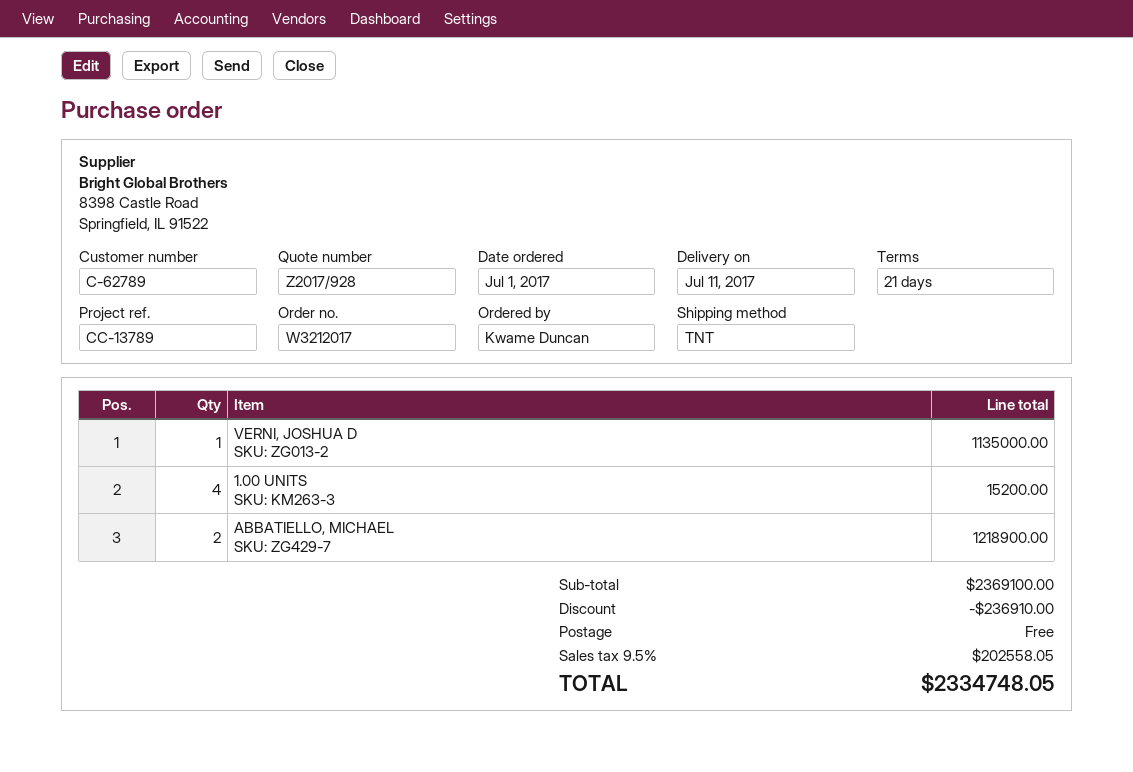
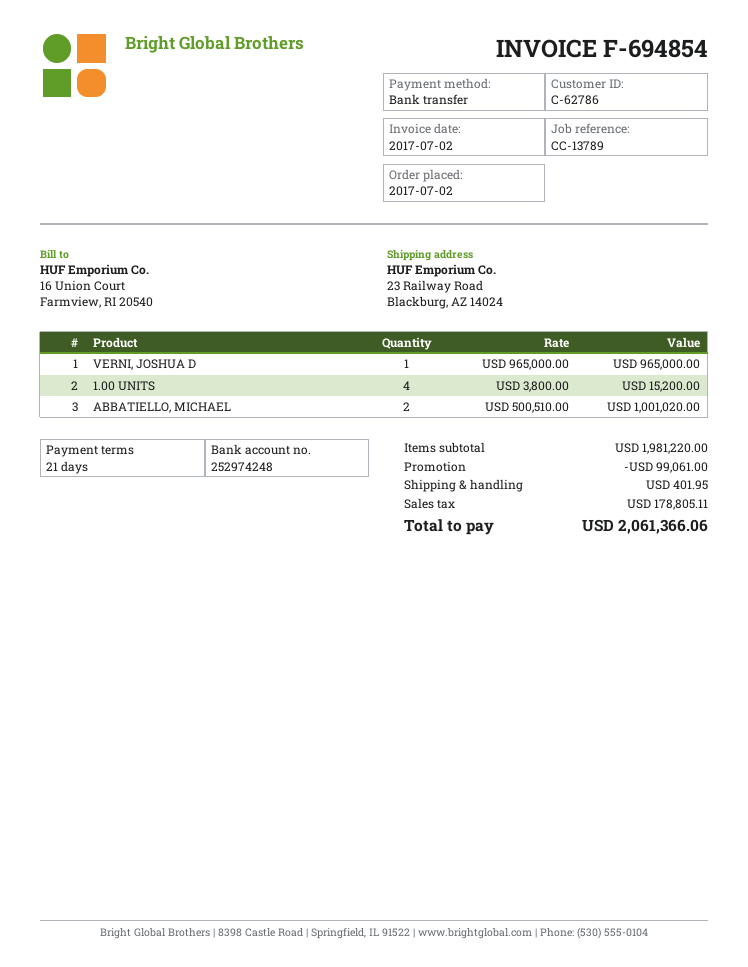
order date: 2017-07-01 -> 2017-07-02
customer number: C-62789 -> C-62786
VERNI, JOSHUA D: 1 for 1135000.00 -> 1 for 965000.00
ABBATIELLO, MICHAEL: 2 for 1218900.00 -> 2 for 1001020.00
subtotal: 2369100.00 -> 1981220.00
discount: 236910.00 -> 99061.00
shipping: 0.00 -> 401.95
tax: 202558.05 -> 178805.11
total: 2334748.05 -> 2061366.06

